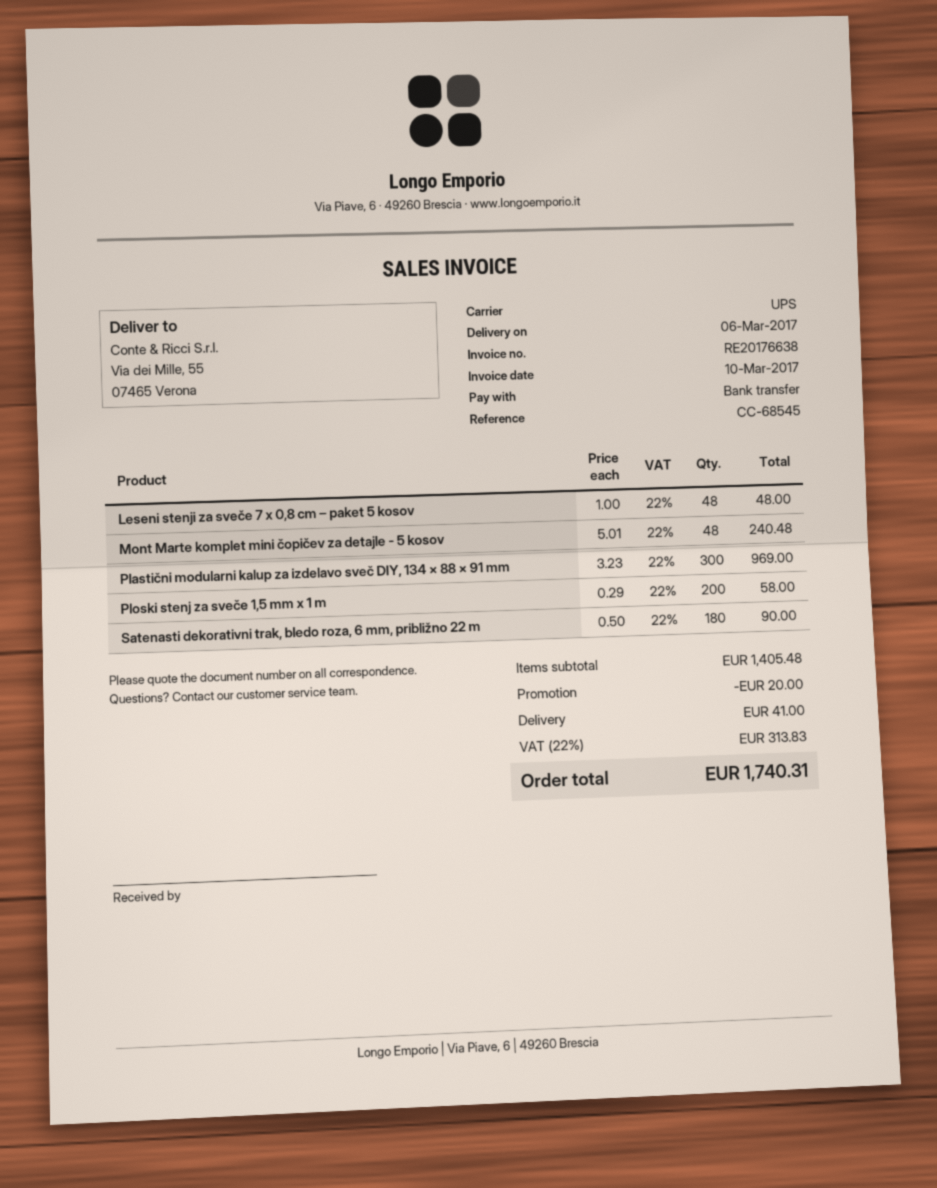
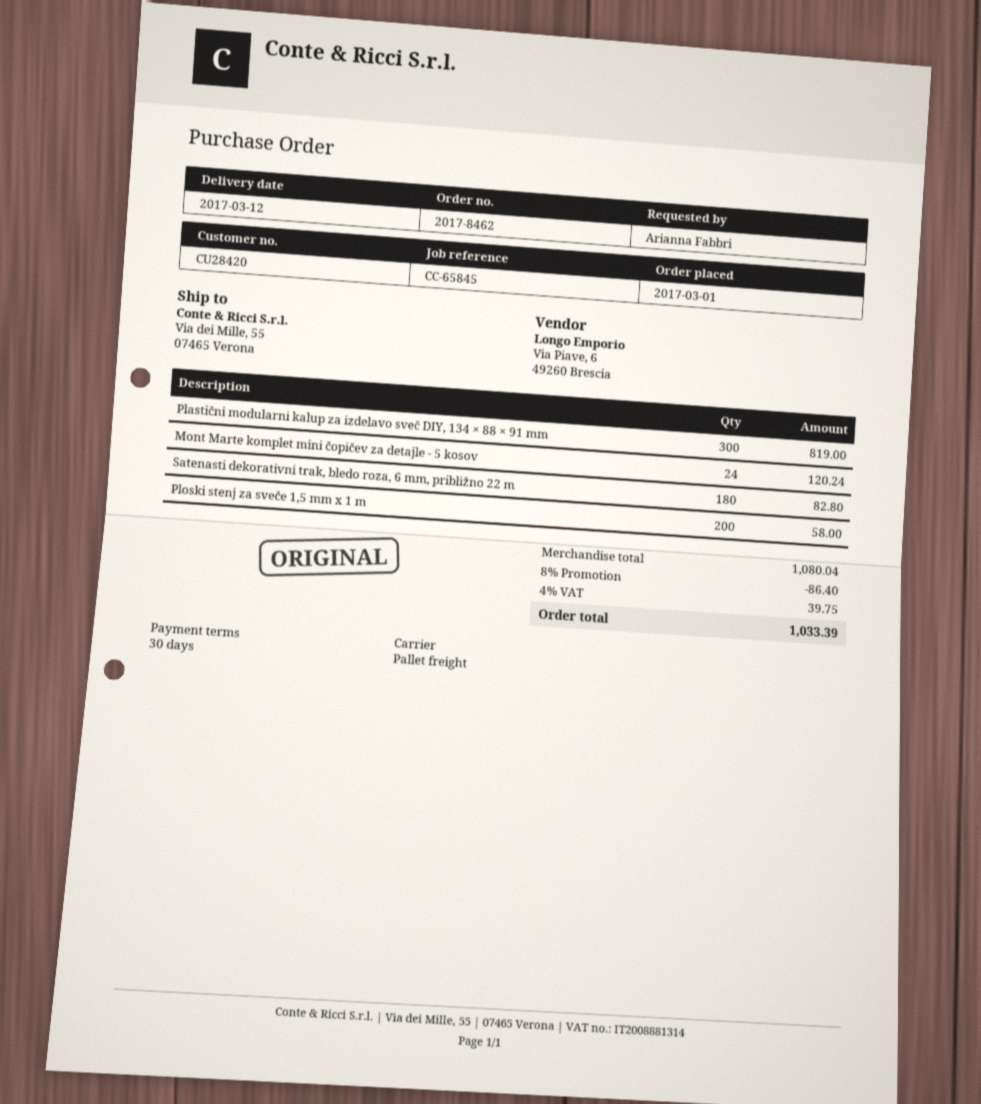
delivery date: 2017-03-06 -> 2017-03-12
reference: CC-68545 -> CC-65845
shipping method: UPS -> pallet freight
Leseni stenji za sveče 7 x 0,8 cm – paket 5 kosov: 48 for 48.00 -> none
Mont Marte komplet mini čopičev za detajle - 5 kosov: 48 for 240.48 -> 24 for 120.24
Plastični modularni kalup za izdelavo sveč DIY, 134 × 88 × 91 mm: 300 for 969.00 -> 300 for 819.00
Satenasti dekorativni trak, bledo roza, 6 mm, približno 22 m: 180 for 90.00 -> 180 for 82.80
subtotal: 1405.48 -> 1080.04
discount: 20.00 -> 86.40
shipping: 41.00 -> none
tax: 22% = 313.83 -> 4% = 39.75
total: 1740.31 -> 1033.39

